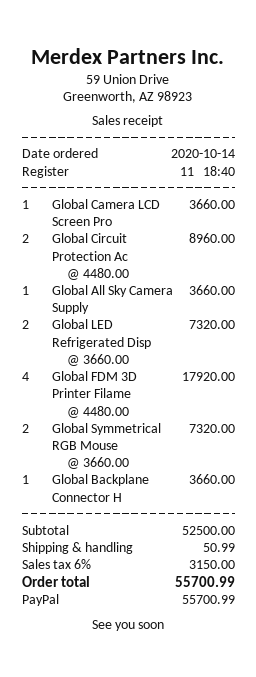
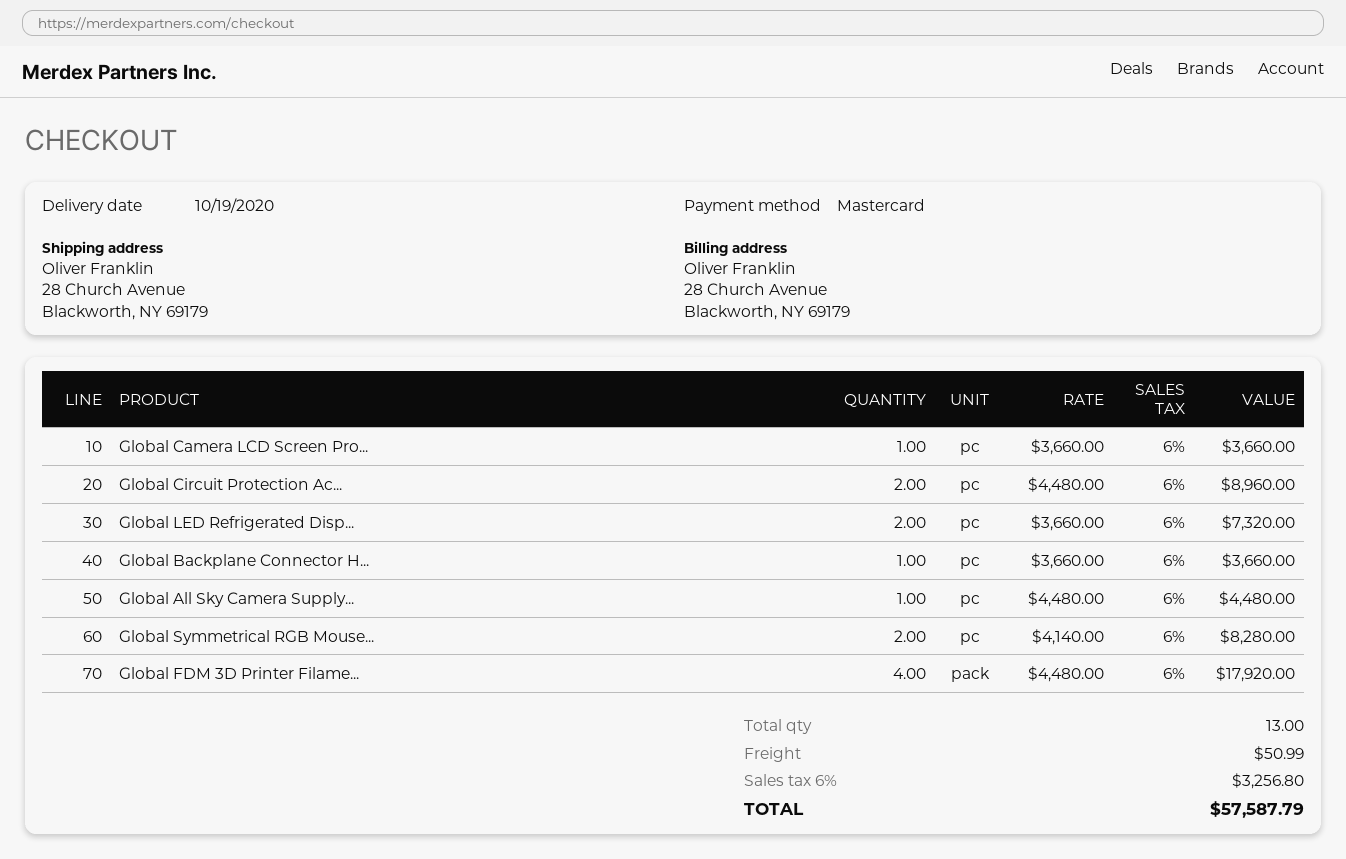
payment method: PayPal -> Mastercard
Global All Sky Camera Supply: 1 x 3660.00 = 3660.00 -> 1 x 4480.00 = 4480.00
Global Symmetrical RGB Mouse: 2 x 3660.00 = 7320.00 -> 2 x 4140.00 = 8280.00
tax: 6% = 3150.00 -> 6% = 3256.80
total: 55700.99 -> 57587.79

